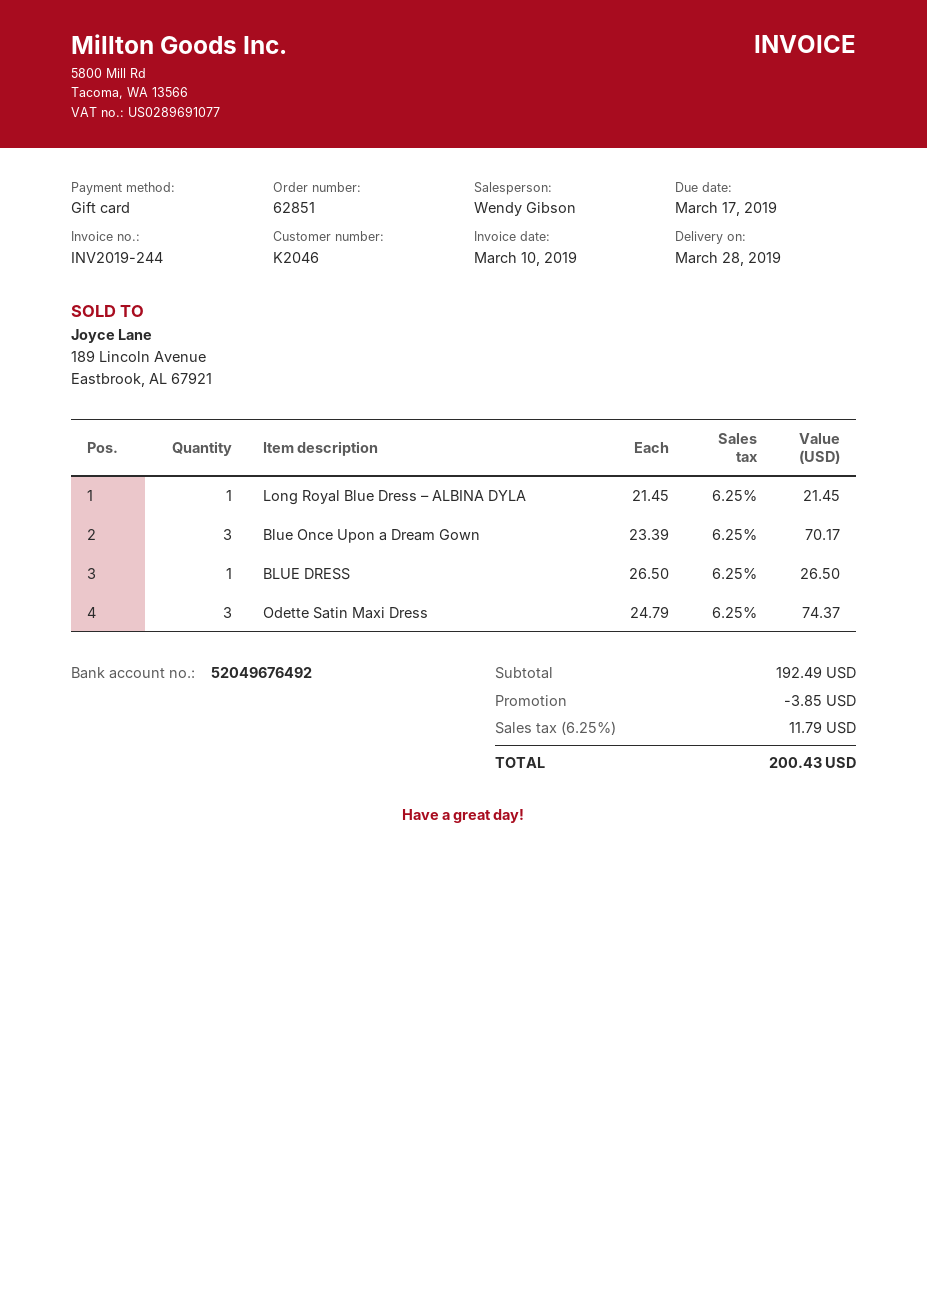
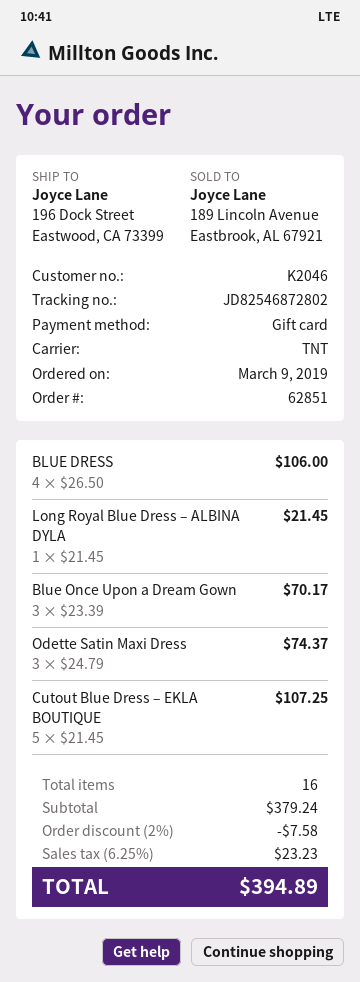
BLUE DRESS: 1 x 26.50 = 26.50 -> 4 x 26.50 = 106.00
Cutout Blue Dress – EKLA BOUTIQUE: none -> 5 x 21.45 = 107.25
subtotal: 192.49 -> 379.24
discount: 3.85 -> 7.58
tax: 6.25% = 11.79 -> 6.25% = 23.23
total: 200.43 -> 394.89

